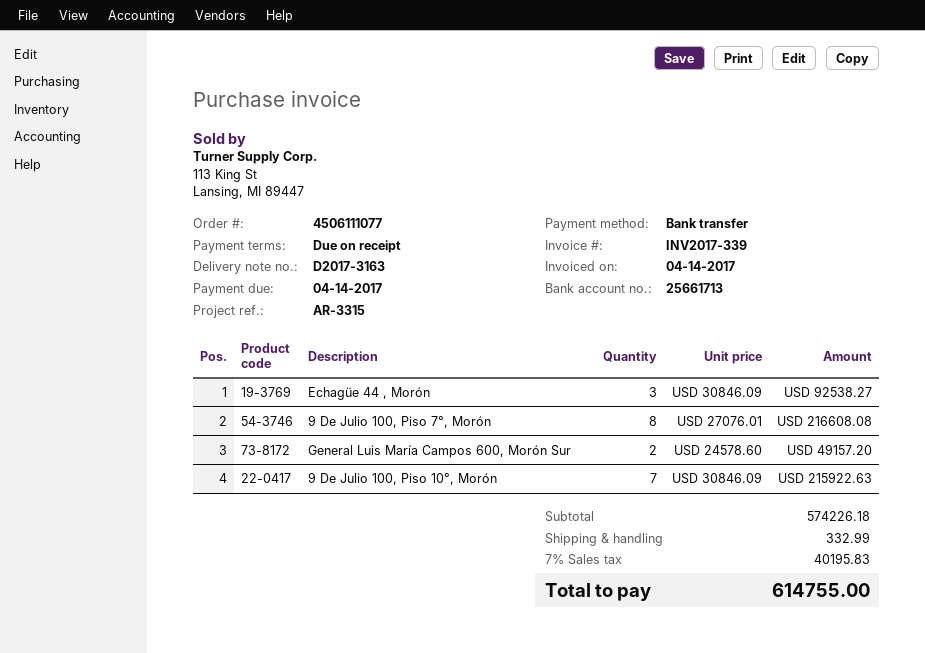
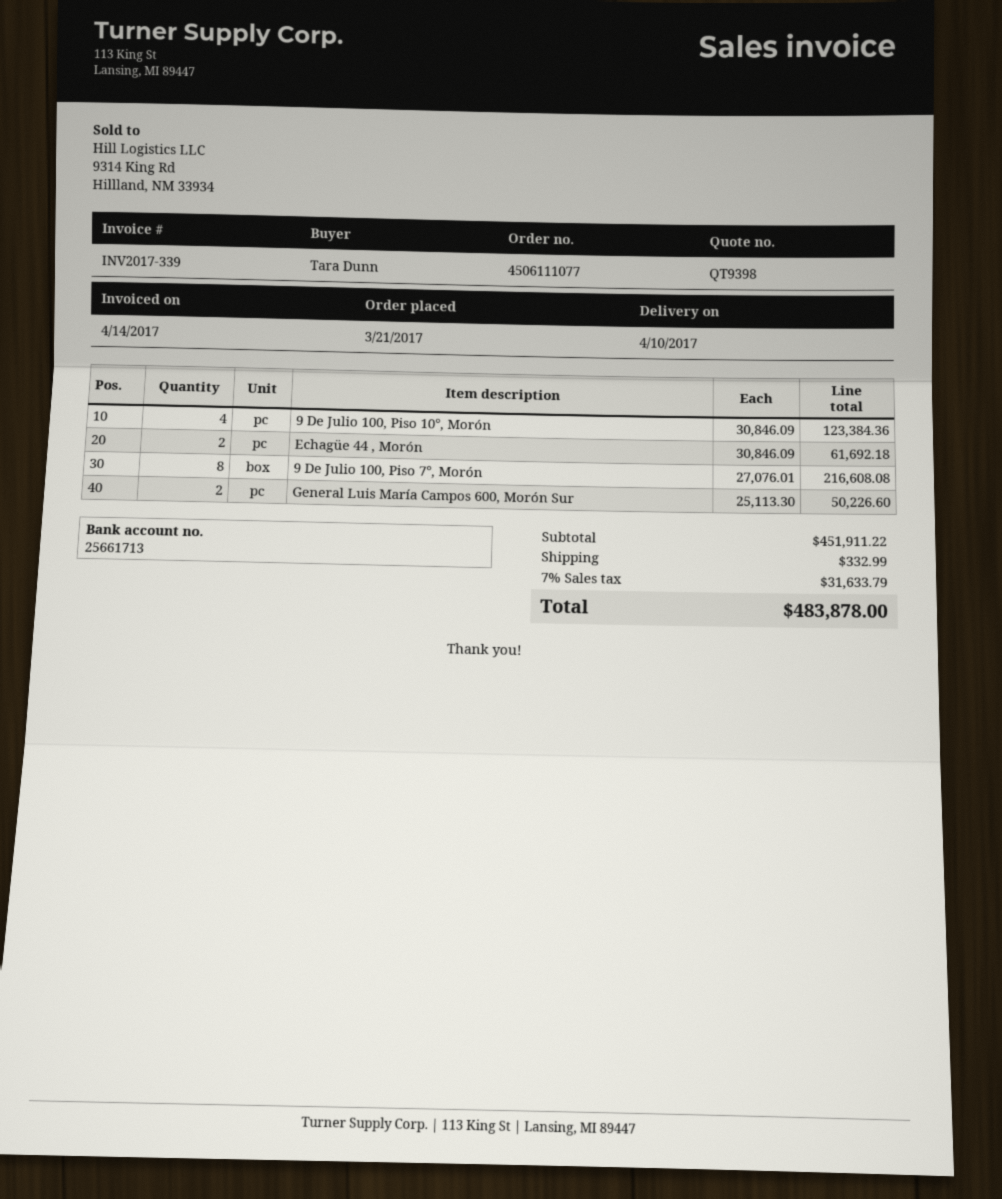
Echagüe 44 , Morón: 3 x 30846.09 = 92538.27 -> 2 x 30846.09 = 61692.18
General Luis María Campos 600, Morón Sur: 2 x 24578.60 = 49157.20 -> 2 x 25113.30 = 50226.60
9 De Julio 100, Piso 10°, Morón: 7 x 30846.09 = 215922.63 -> 4 x 30846.09 = 123384.36
subtotal: 574226.18 -> 451911.22
tax: 7% = 40195.83 -> 7% = 31633.79
total: 614755.00 -> 483878.00

